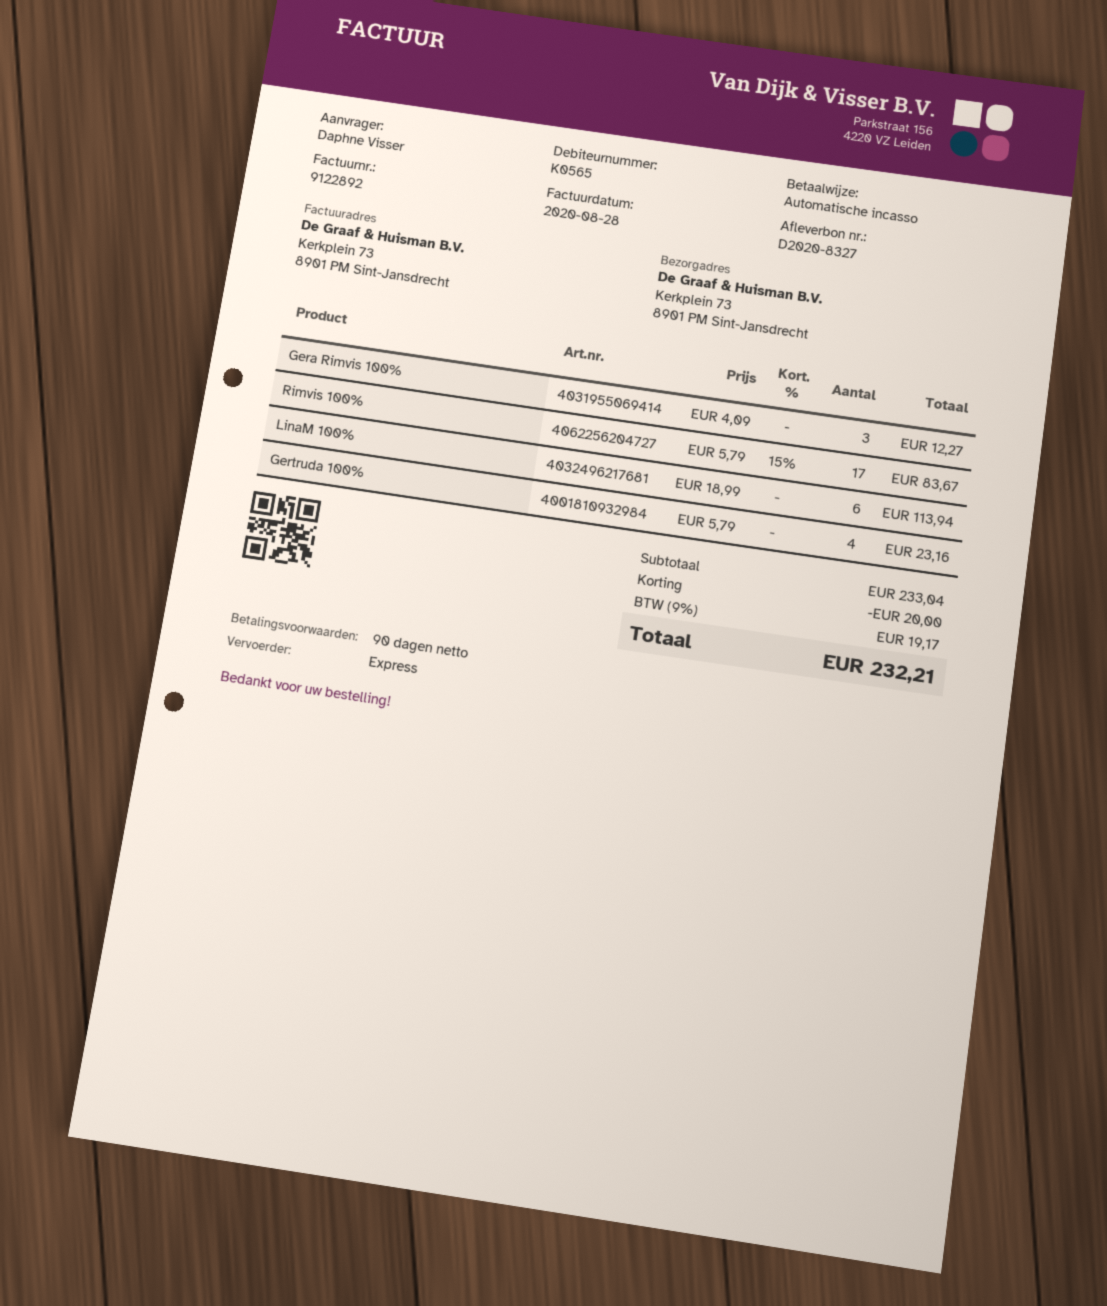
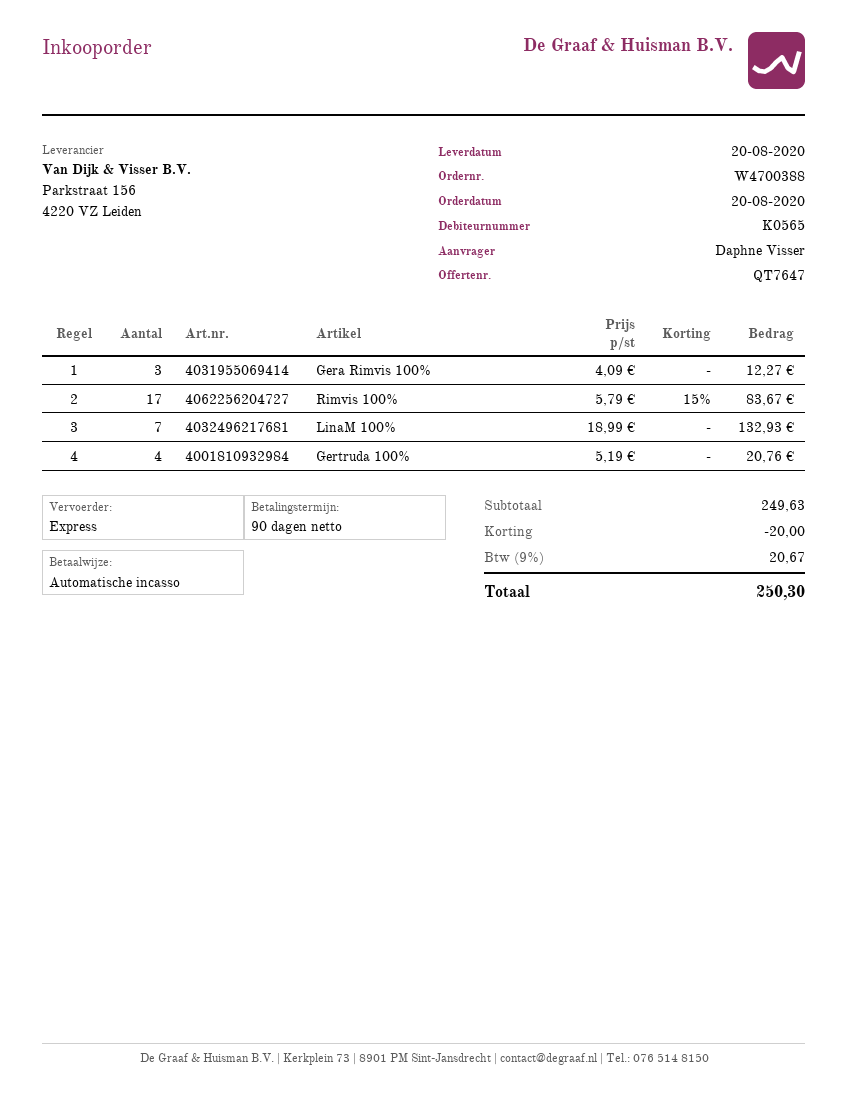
LinaM 100%: 6 x 18.99 = 113.94 -> 7 x 18.99 = 132.93
Gertruda 100%: 4 x 5.79 = 23.16 -> 4 x 5.19 = 20.76
subtotal: 233.04 -> 249.63
tax: 9% = 19.17 -> 9% = 20.67
total: 232.21 -> 250.30

